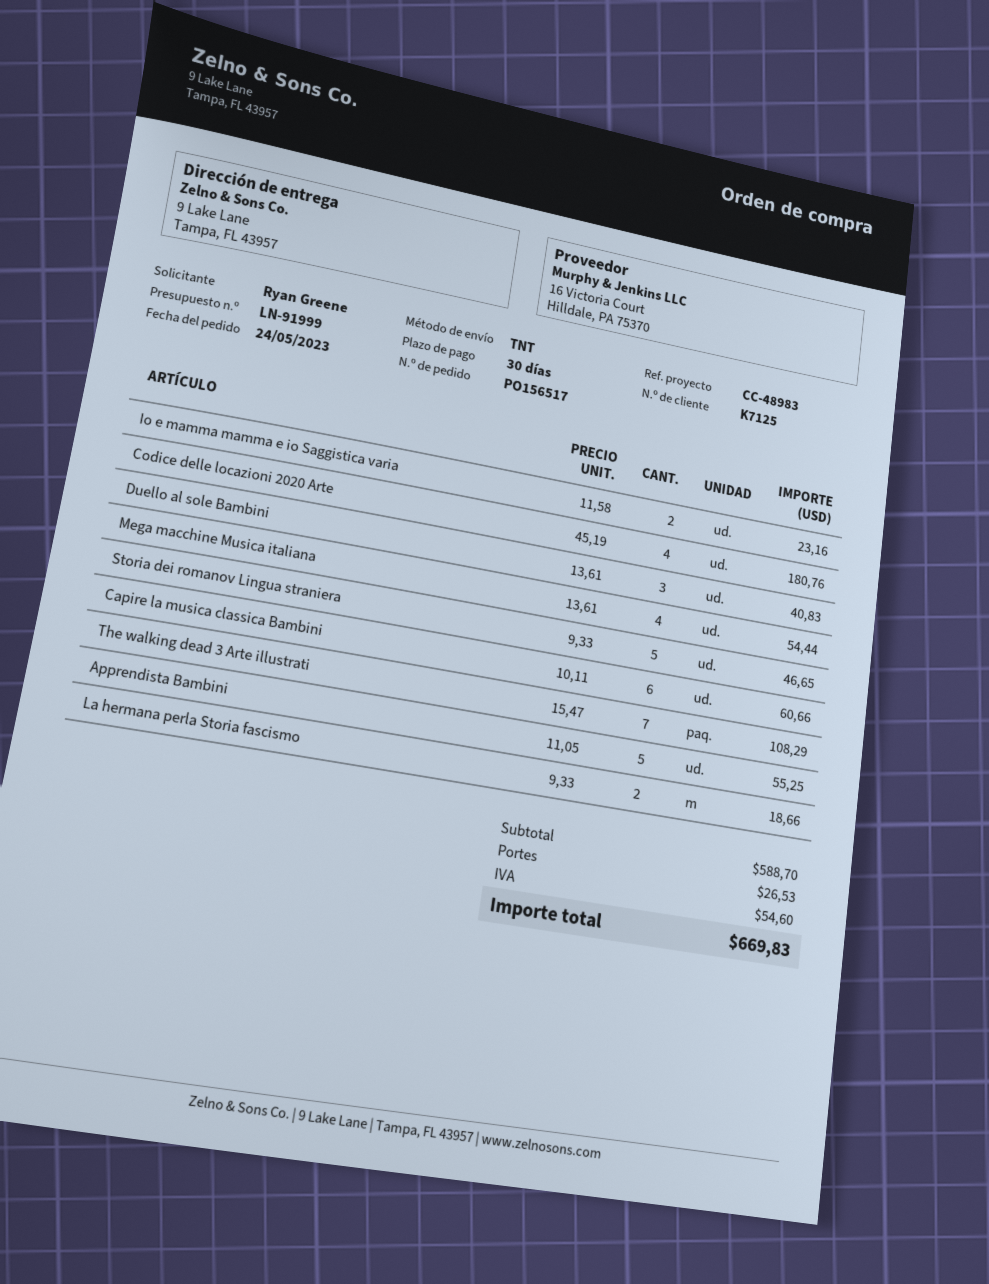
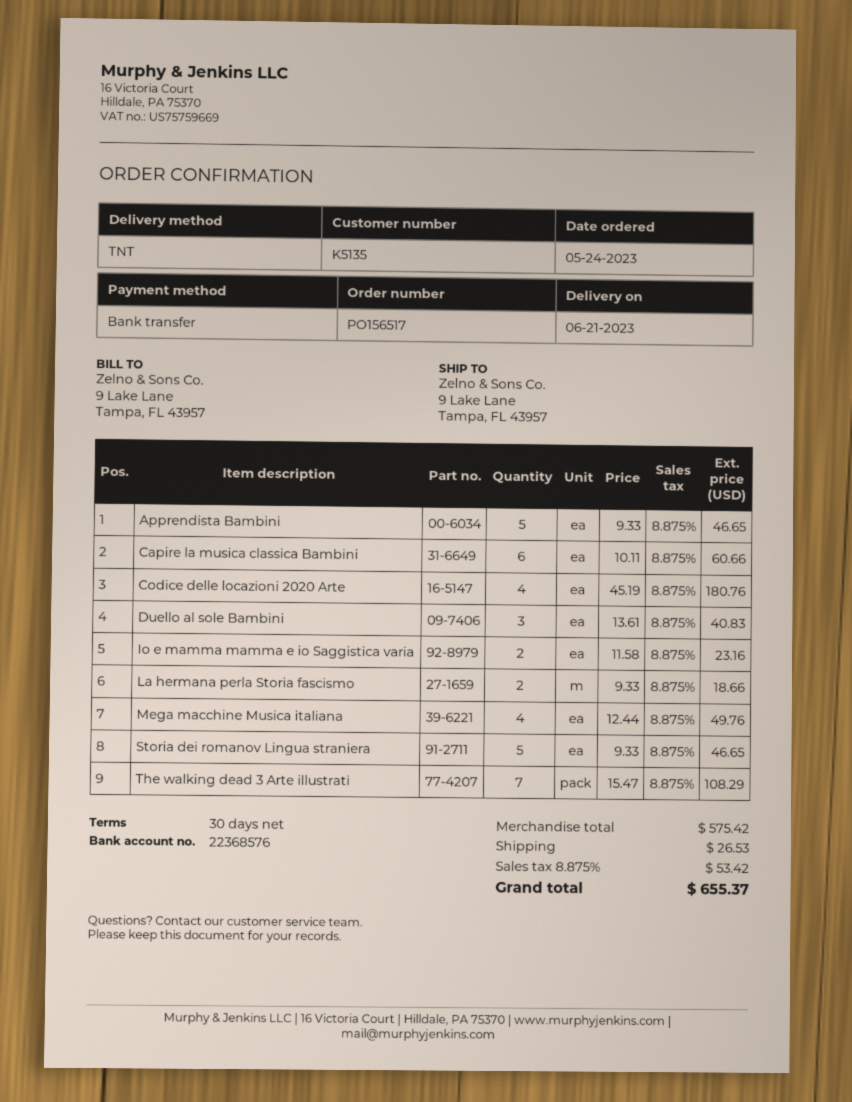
customer number: K7125 -> K5135
Mega macchine Musica italiana: 4 x 13.61 = 54.44 -> 4 x 12.44 = 49.76
Apprendista Bambini: 5 x 11.05 = 55.25 -> 5 x 9.33 = 46.65
subtotal: 588.70 -> 575.42
tax: 54.60 -> 53.42
total: 669.83 -> 655.37

